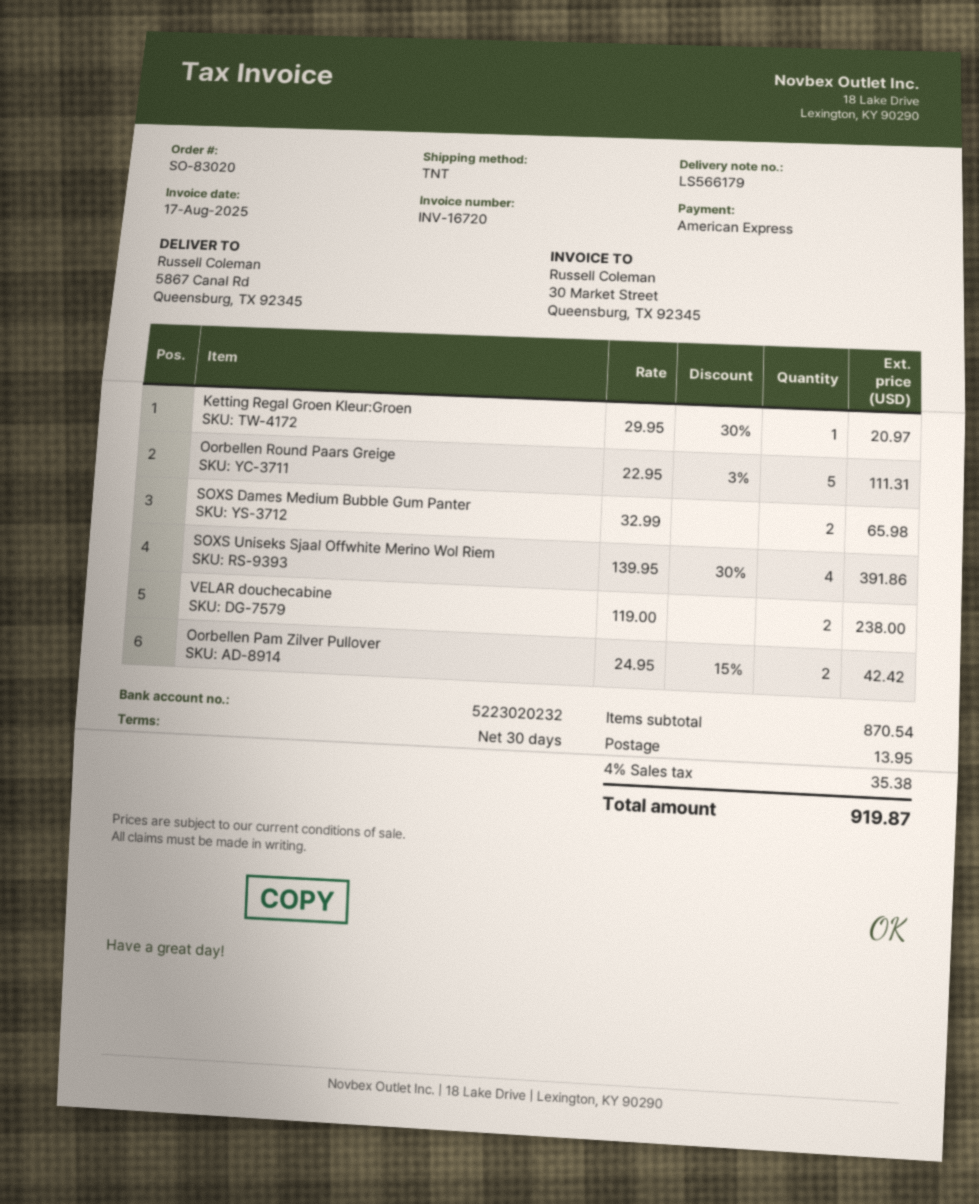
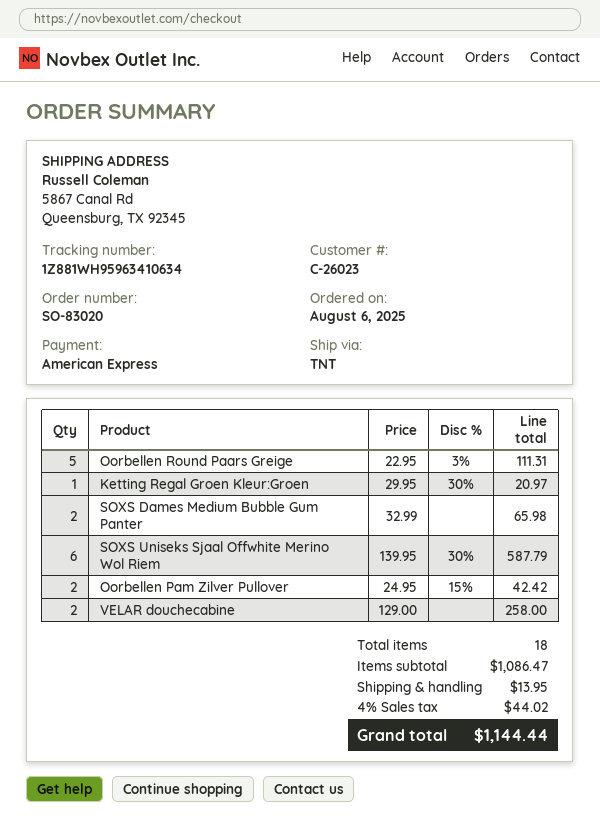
SOXS Uniseks Sjaal Offwhite Merino Wol Riem: 4 x 139.95 - 30% = 391.86 -> 6 x 139.95 - 30% = 587.79
VELAR douchecabine: 2 x 119.00 = 238.00 -> 2 x 129.00 = 258.00
subtotal: 870.54 -> 1086.47
tax: 4% = 35.38 -> 4% = 44.02
total: 919.87 -> 1144.44

